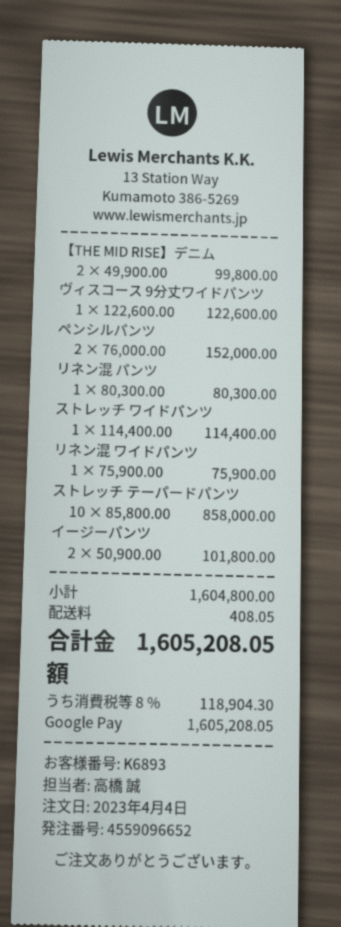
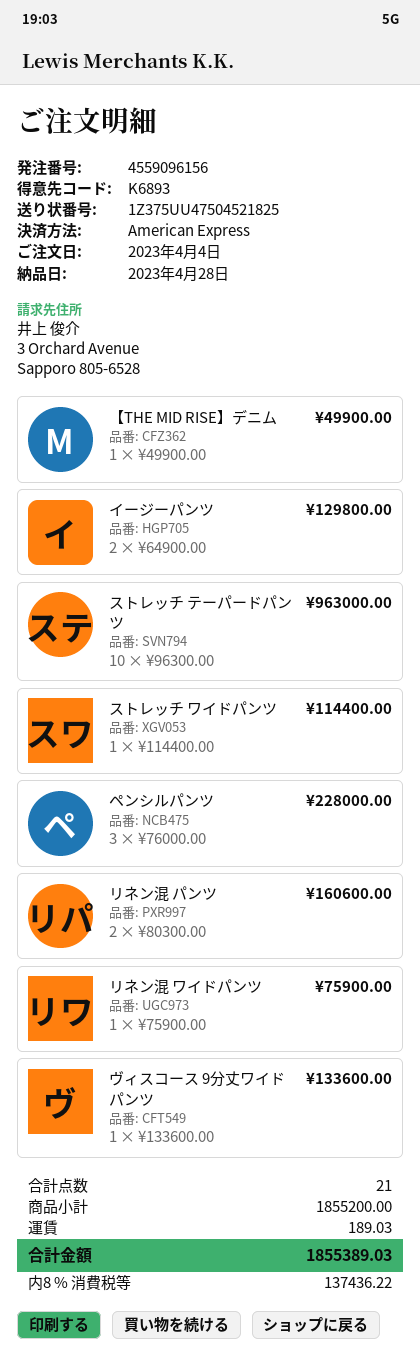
order number: 4559096652 -> 4559096156
payment method: Google Pay -> American Express
【THE MID RISE】デニム: 2 x 49900.00 = 99800.00 -> 1 x 49900.00 = 49900.00
ヴィスコース 9分丈ワイドパンツ: 1 x 122600.00 = 122600.00 -> 1 x 133600.00 = 133600.00
ペンシルパンツ: 2 x 76000.00 = 152000.00 -> 3 x 76000.00 = 228000.00
リネン混 パンツ: 1 x 80300.00 = 80300.00 -> 2 x 80300.00 = 160600.00
ストレッチ テーパードパンツ: 10 x 85800.00 = 858000.00 -> 10 x 96300.00 = 963000.00
イージーパンツ: 2 x 50900.00 = 101800.00 -> 2 x 64900.00 = 129800.00
subtotal: 1604800.00 -> 1855200.00
shipping: 408.05 -> 189.03
tax: 8% = 118904.30 -> 8% = 137436.22
total: 1605208.05 -> 1855389.03

